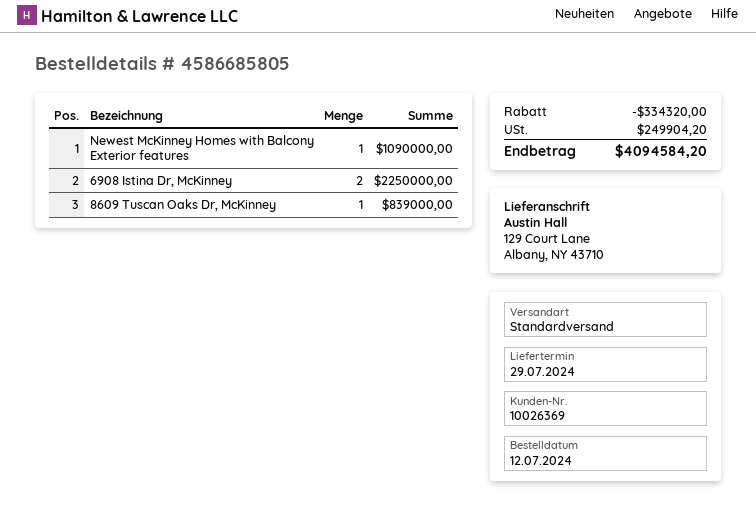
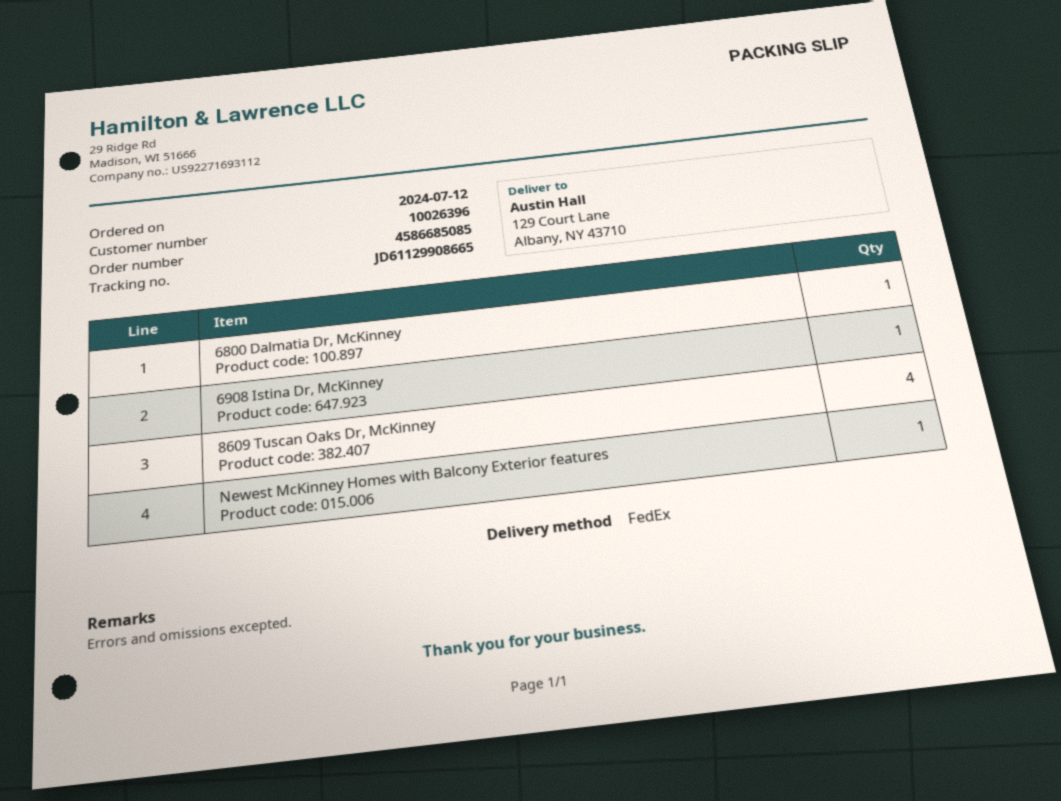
order number: 4586685805 -> 4586685085
customer number: 10026369 -> 10026396
shipping method: standard -> FedEx
6908 Istina Dr, McKinney: 2 -> 1
8609 Tuscan Oaks Dr, McKinney: 1 -> 4
6800 Dalmatia Dr, McKinney: none -> 1

